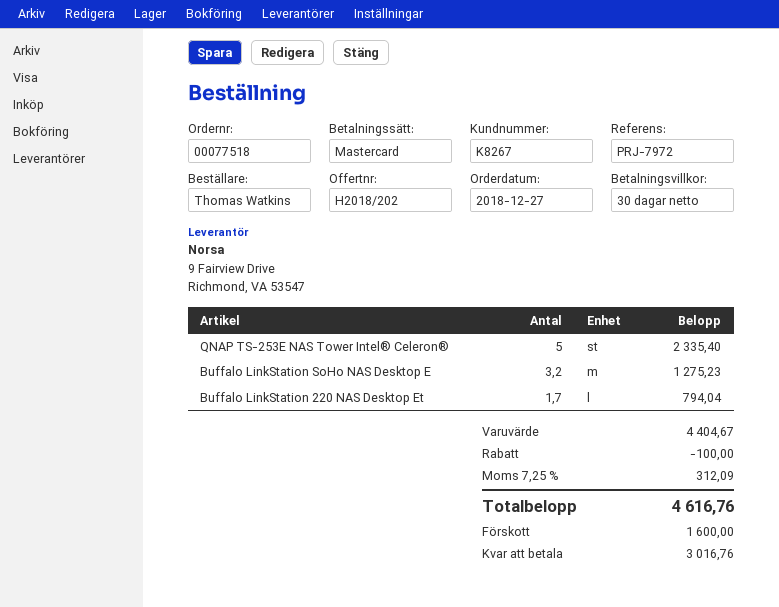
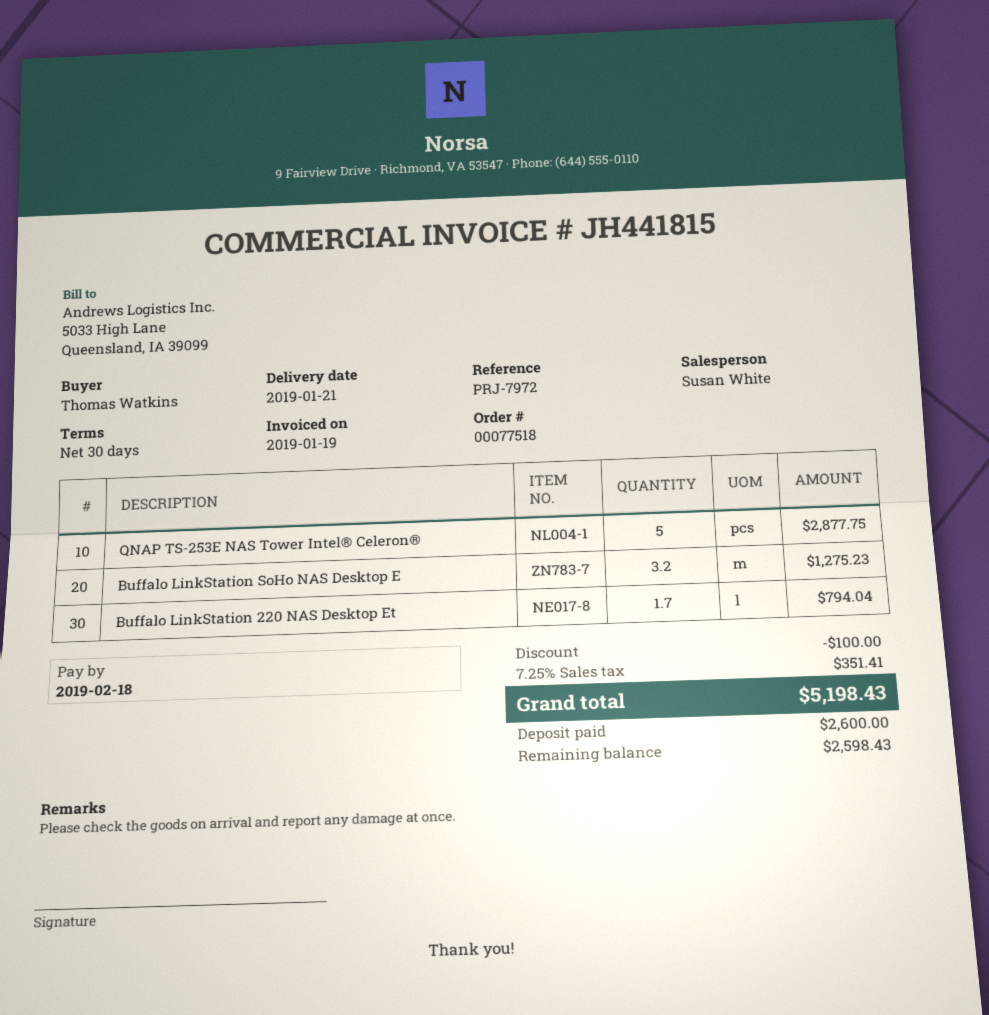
QNAP TS-253E NAS Tower Intel® Celeron®: 5 for 2335.40 -> 5 for 2877.75
tax: 7.25% = 312.09 -> 7.25% = 351.41
total: 4616.76 -> 5198.43
deposit: 1600.00 -> 2600.00
balance: 3016.76 -> 2598.43

